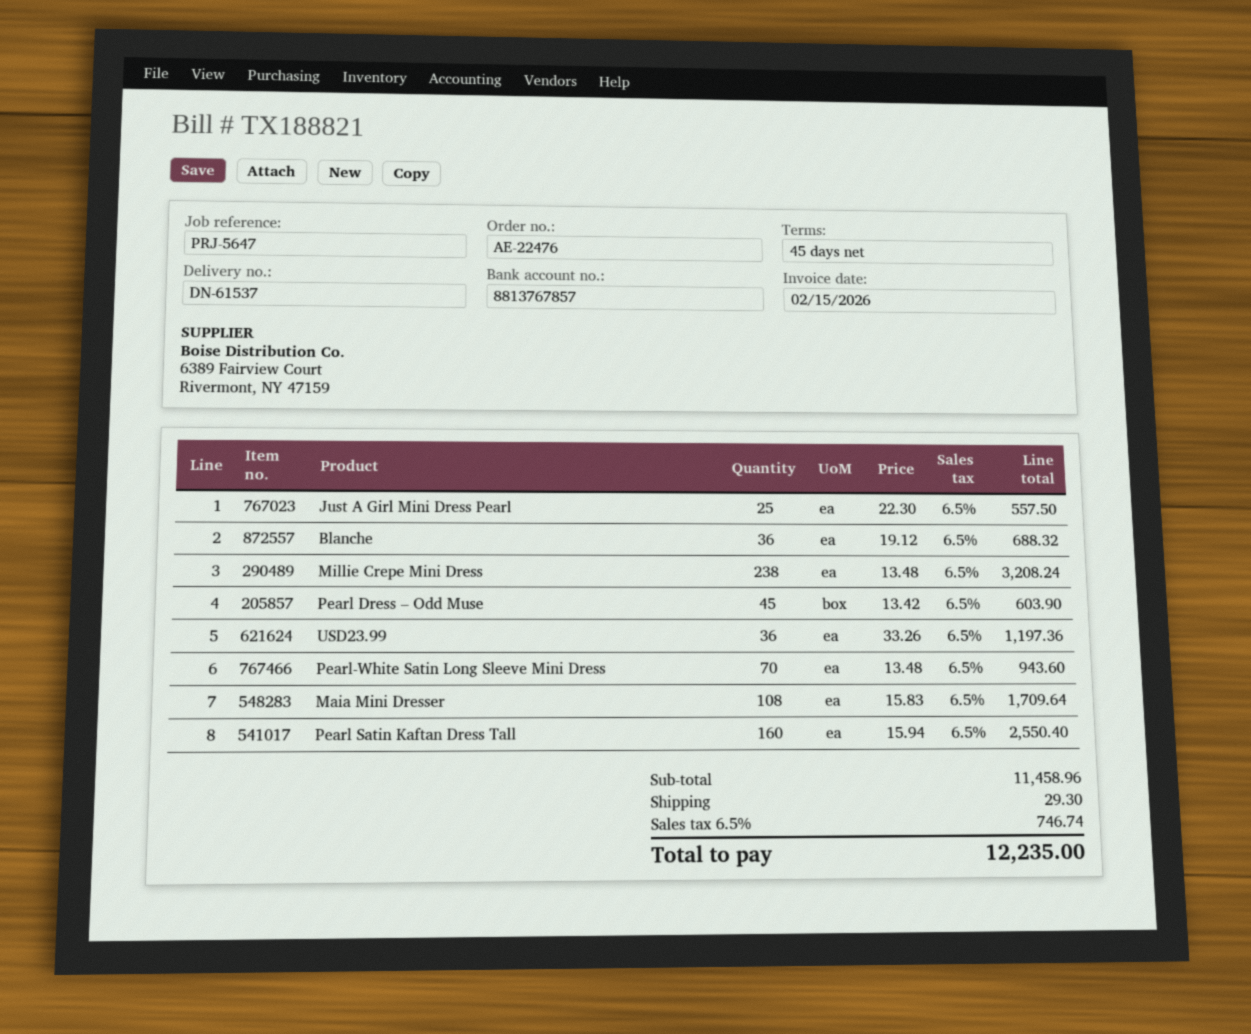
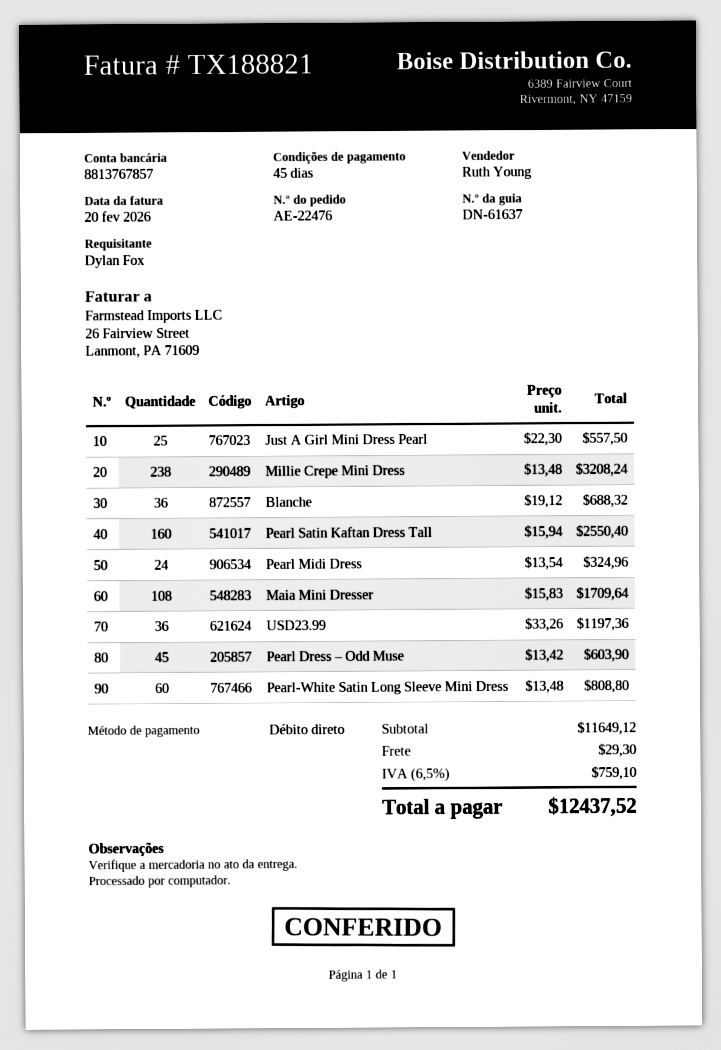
delivery note number: DN-61537 -> DN-61637
invoice date: 2026-02-15 -> 2026-02-20
Pearl-White Satin Long Sleeve Mini Dress: 70 x 13.48 = 943.60 -> 60 x 13.48 = 808.80
Pearl Midi Dress: none -> 24 x 13.54 = 324.96
subtotal: 11458.96 -> 11649.12
tax: 6.5% = 746.74 -> 6.5% = 759.10
total: 12235.00 -> 12437.52

